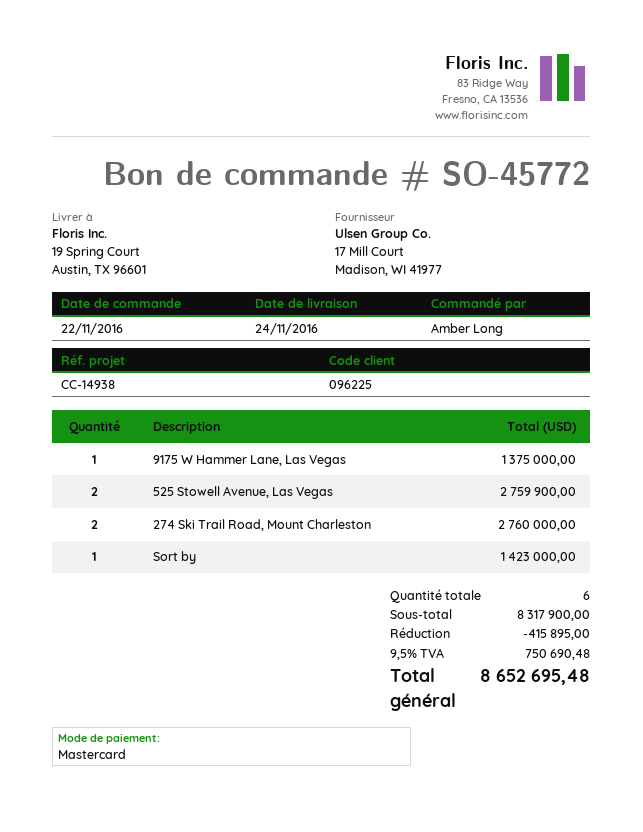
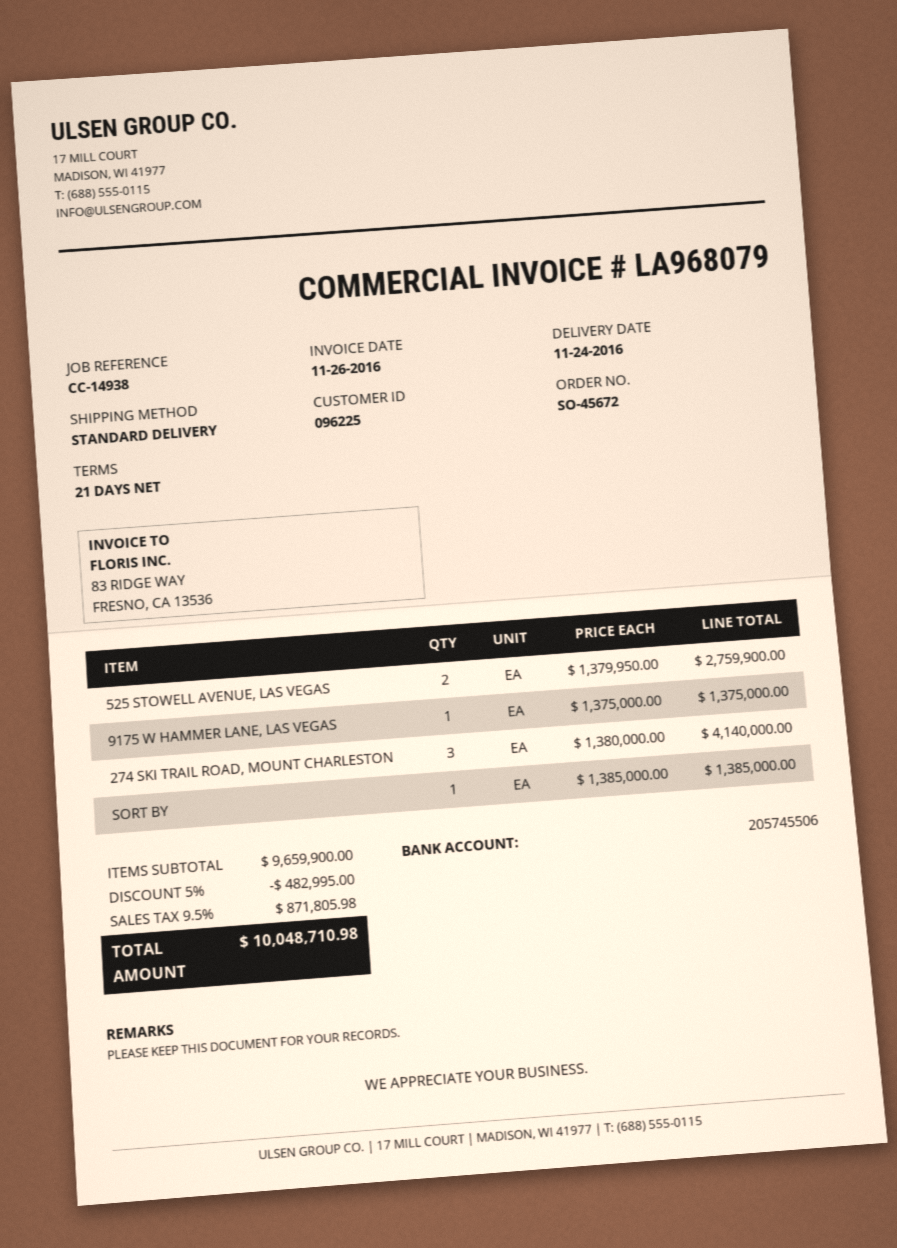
order number: SO-45772 -> SO-45672
274 Ski Trail Road, Mount Charleston: 2 for 2760000.00 -> 3 for 4140000.00
Sort by: 1 for 1423000.00 -> 1 for 1385000.00
subtotal: 8317900.00 -> 9659900.00
discount: 415895.00 -> 482995.00
tax: 9.5% = 750690.48 -> 9.5% = 871805.98
total: 8652695.48 -> 10048710.98

